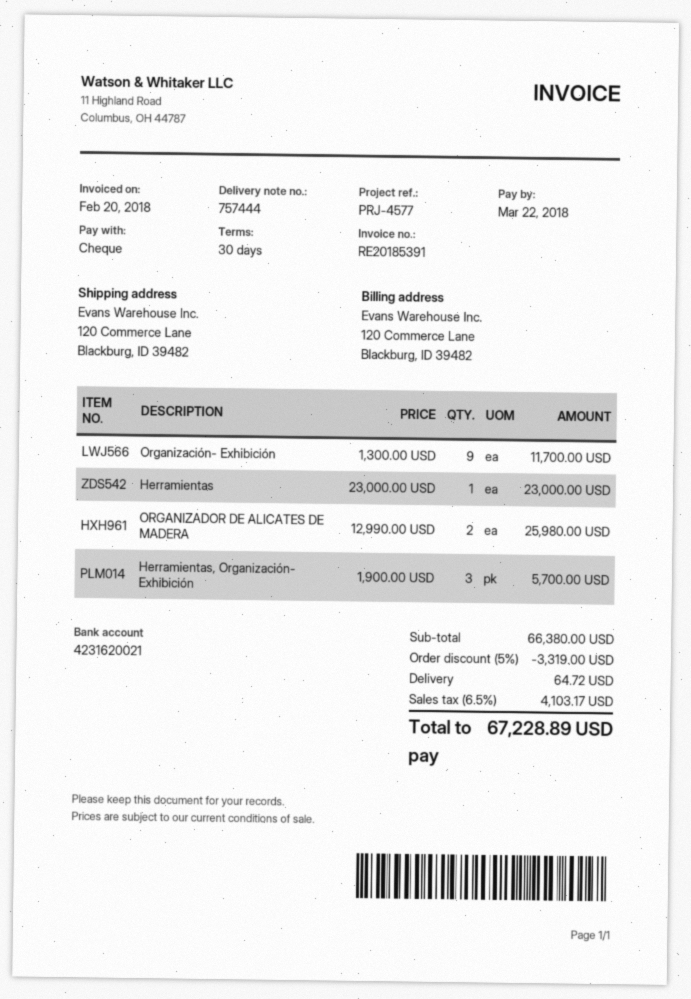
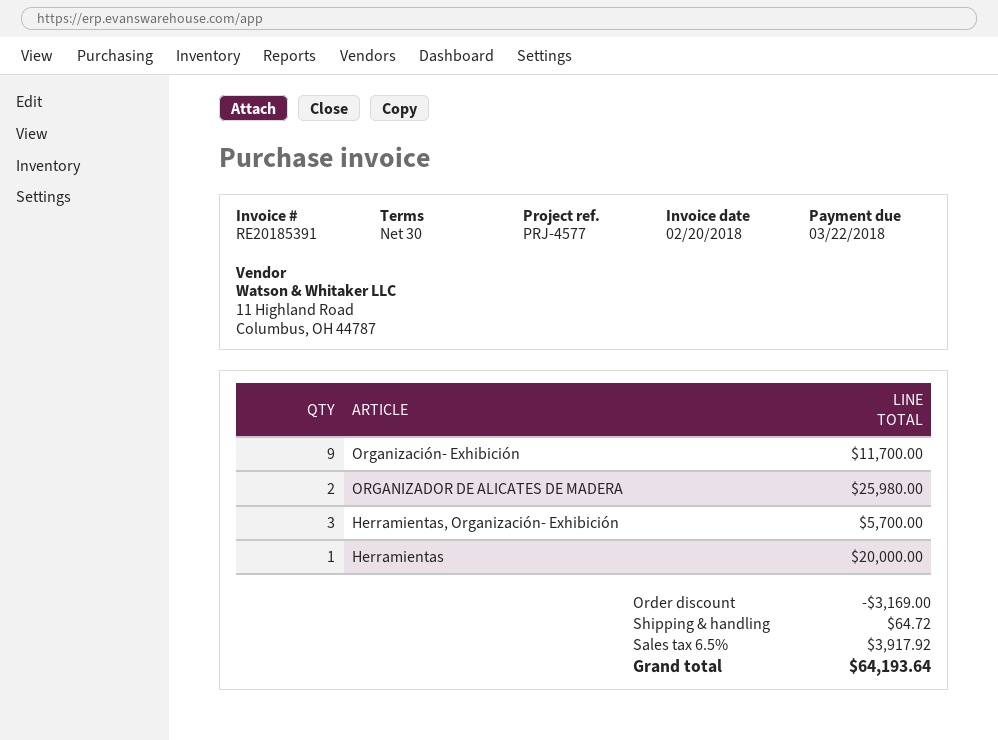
Herramientas: 1 for 23000.00 -> 1 for 20000.00
discount: 3319.00 -> 3169.00
tax: 6.5% = 4103.17 -> 6.5% = 3917.92
total: 67228.89 -> 64193.64

